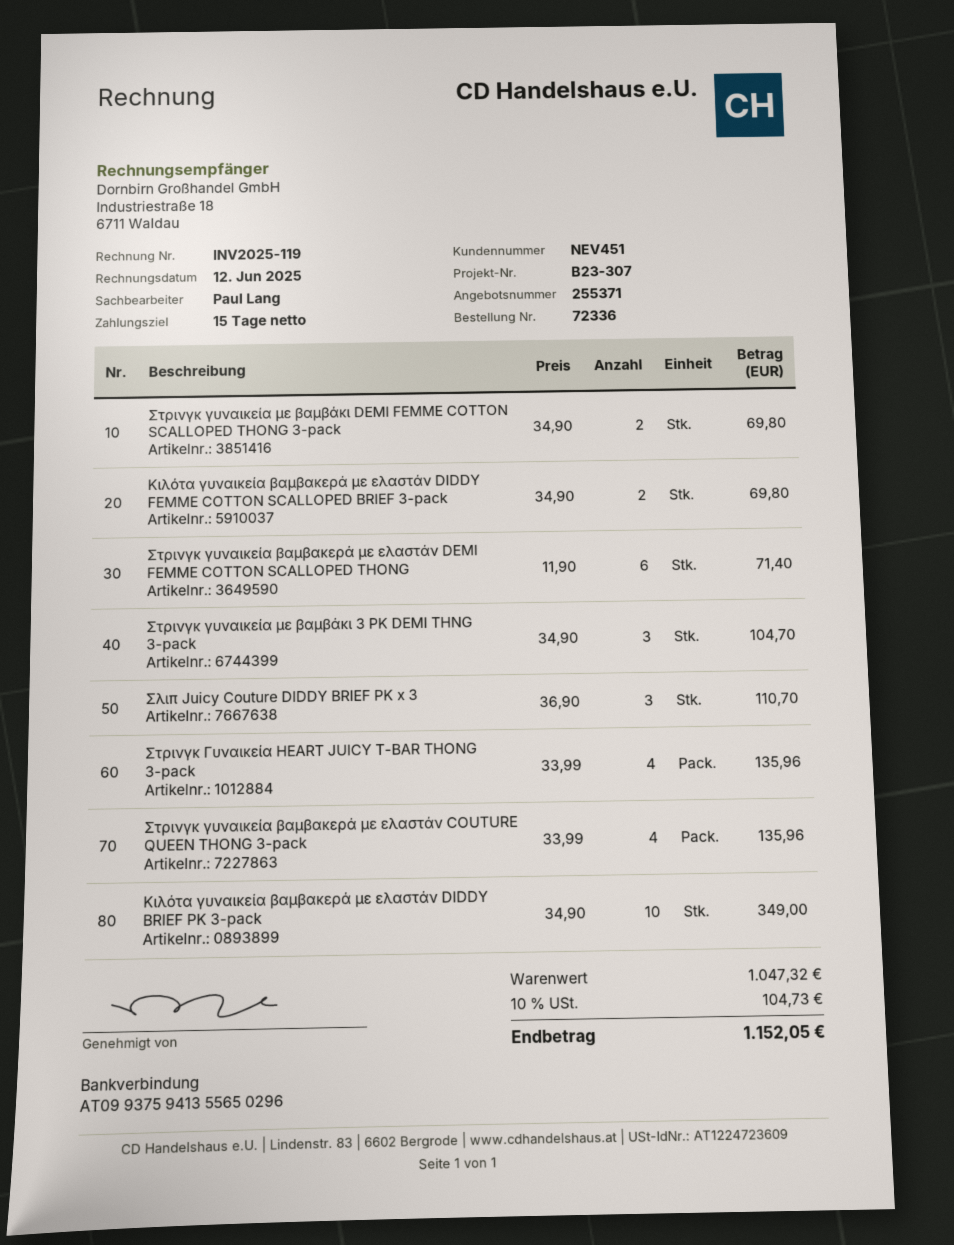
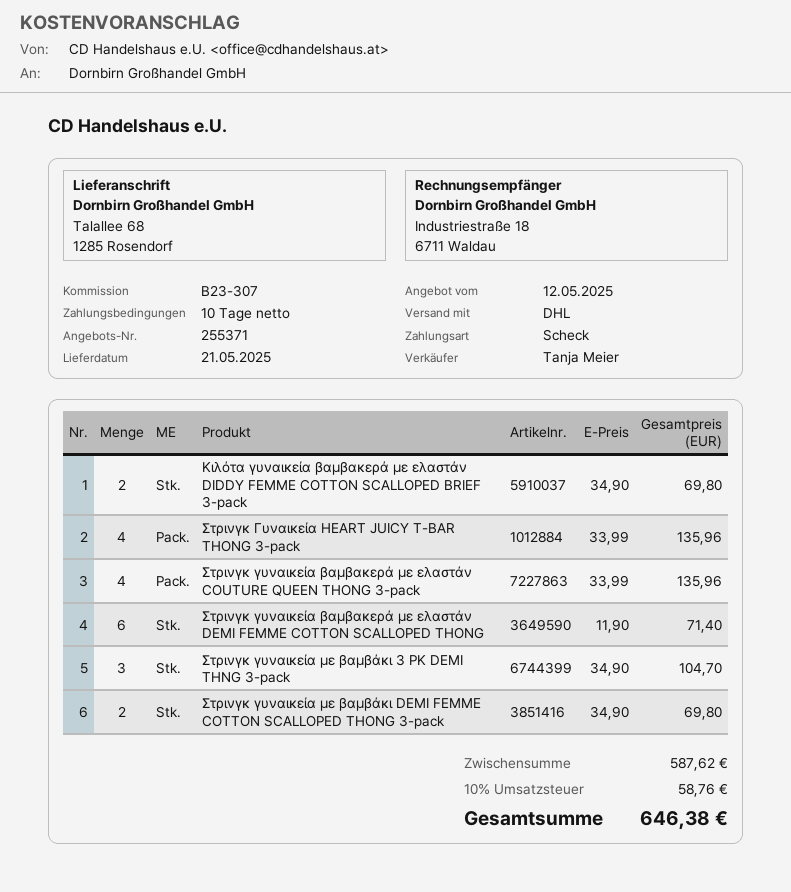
payment terms: 15 days -> 10 days
sales rep: Paul Lang -> Tanja Meier
Σλιπ Juicy Couture DIDDY BRIEF PK x 3: 3 x 36.90 = 110.70 -> none
Κιλότα γυναικεία βαμβακερά με ελαστάν DIDDY BRIEF PK 3-pack: 10 x 34.90 = 349.00 -> none
subtotal: 1047.32 -> 587.62
tax: 10% = 104.73 -> 10% = 58.76
total: 1152.05 -> 646.38

